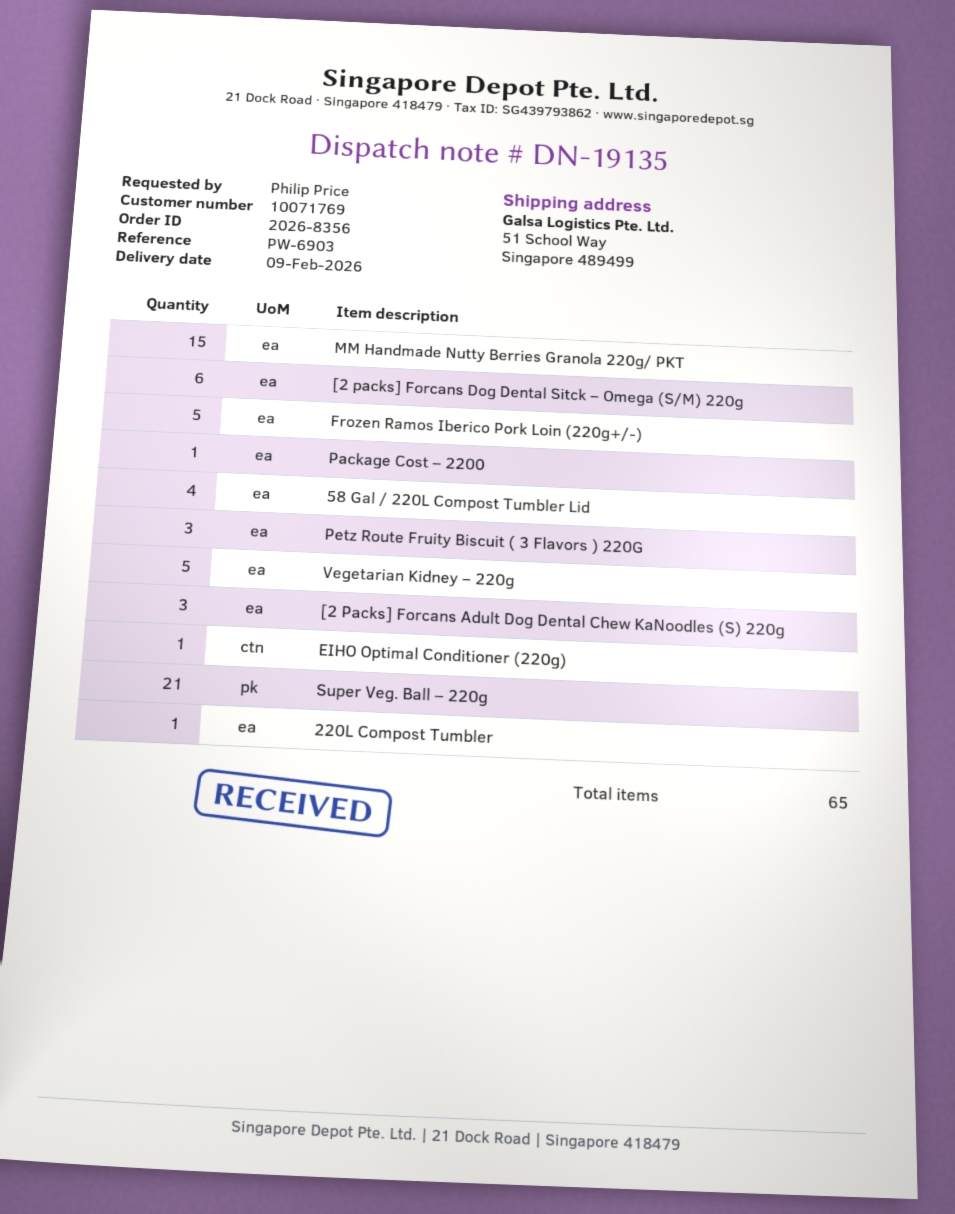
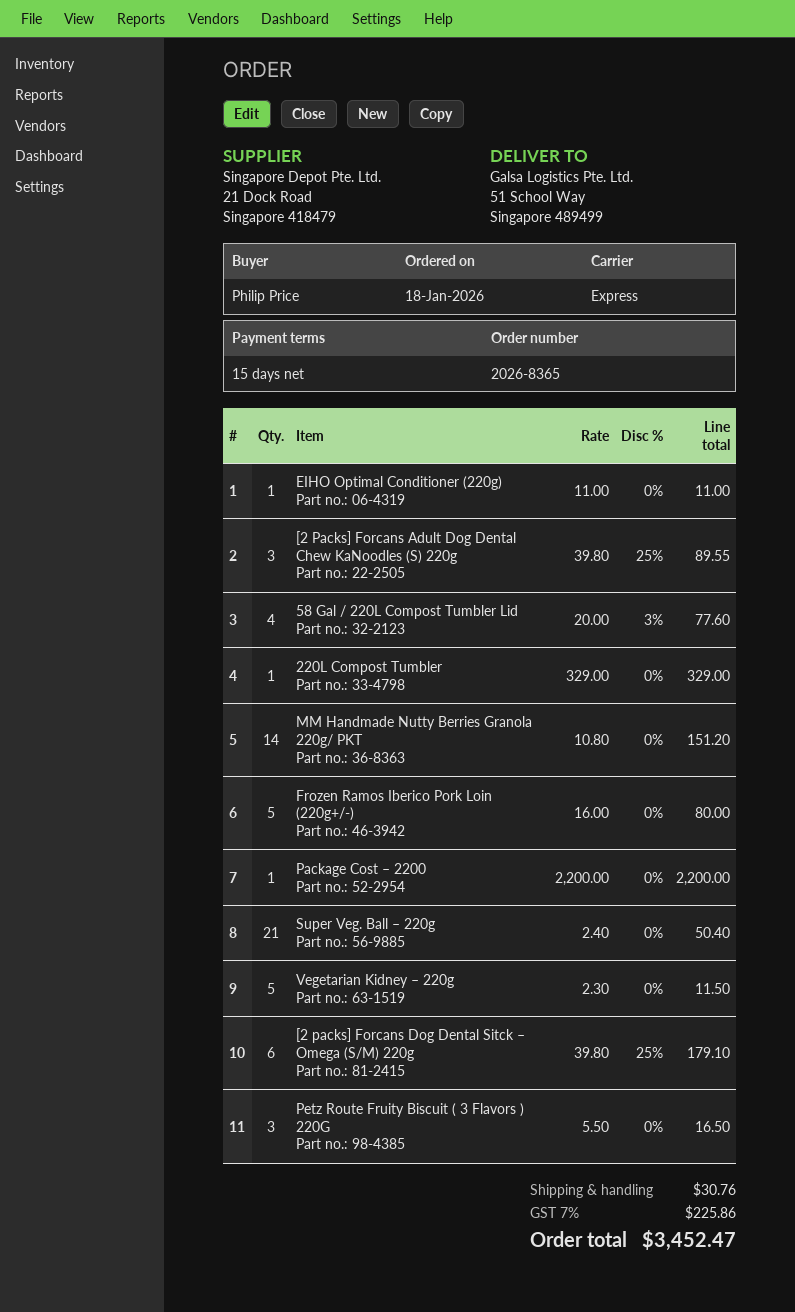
order number: 2026-8356 -> 2026-8365
MM Handmade Nutty Berries Granola 220g/ PKT: 15 -> 14

